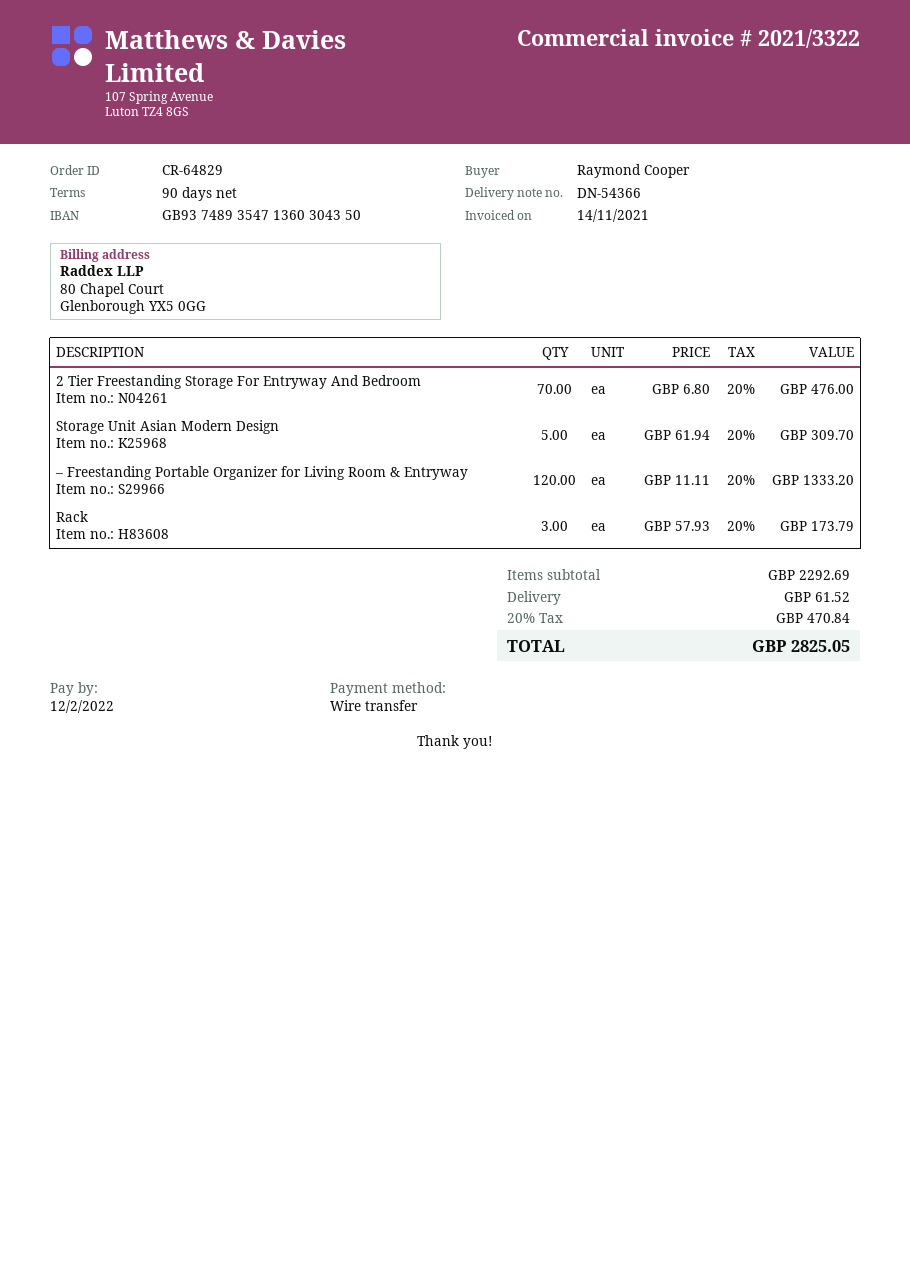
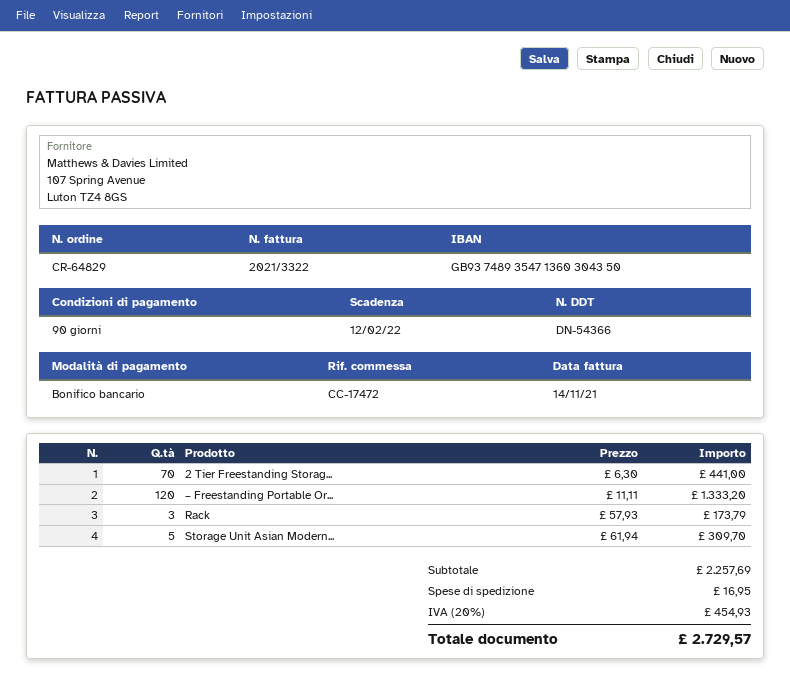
2 Tier Freestanding Storage For Entryway And Bedroom: 70 x 6.80 = 476.00 -> 70 x 6.30 = 441.00
subtotal: 2292.69 -> 2257.69
shipping: 61.52 -> 16.95
tax: 20% = 470.84 -> 20% = 454.93
total: 2825.05 -> 2729.57

